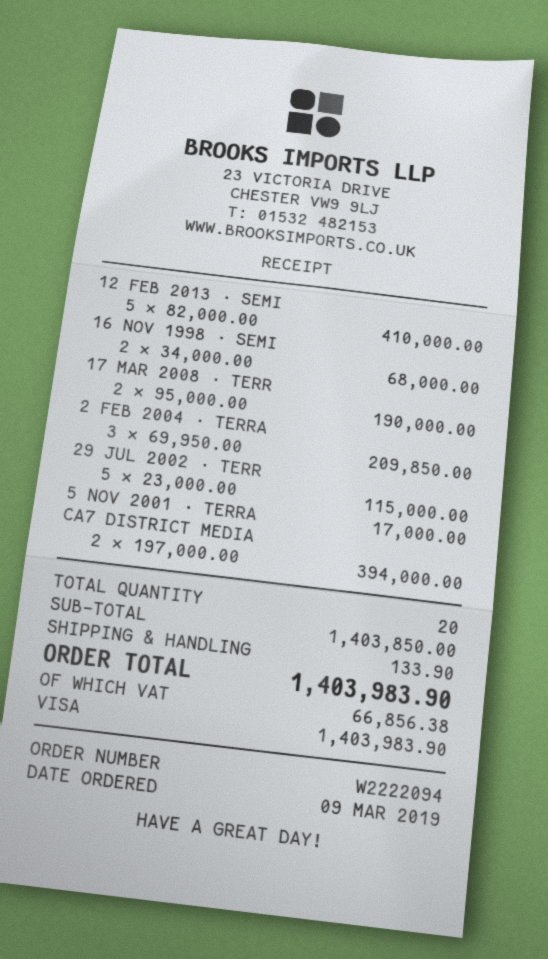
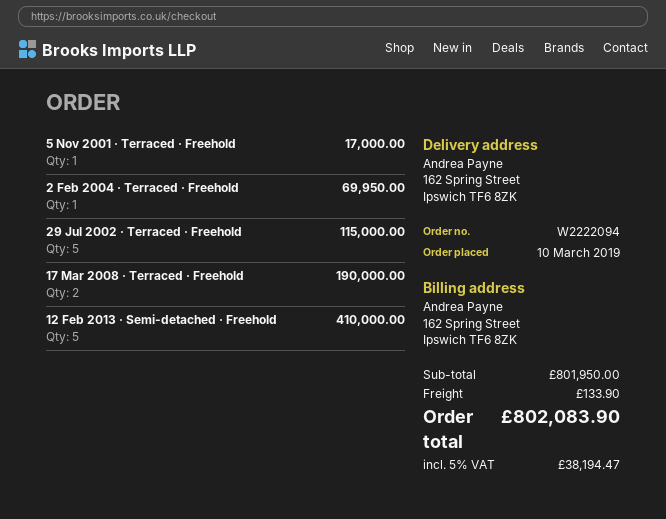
order date: 2019-03-09 -> 2019-03-10
16 NOV 1998 · SEMI: 2 for 68000.00 -> none
2 FEB 2004 · TERRA: 3 for 209850.00 -> 1 for 69950.00
CA7 DISTRICT MEDIA: 2 for 394000.00 -> none
subtotal: 1403850.00 -> 801950.00
tax: 66856.38 -> 38194.47
total: 1403983.90 -> 802083.90

